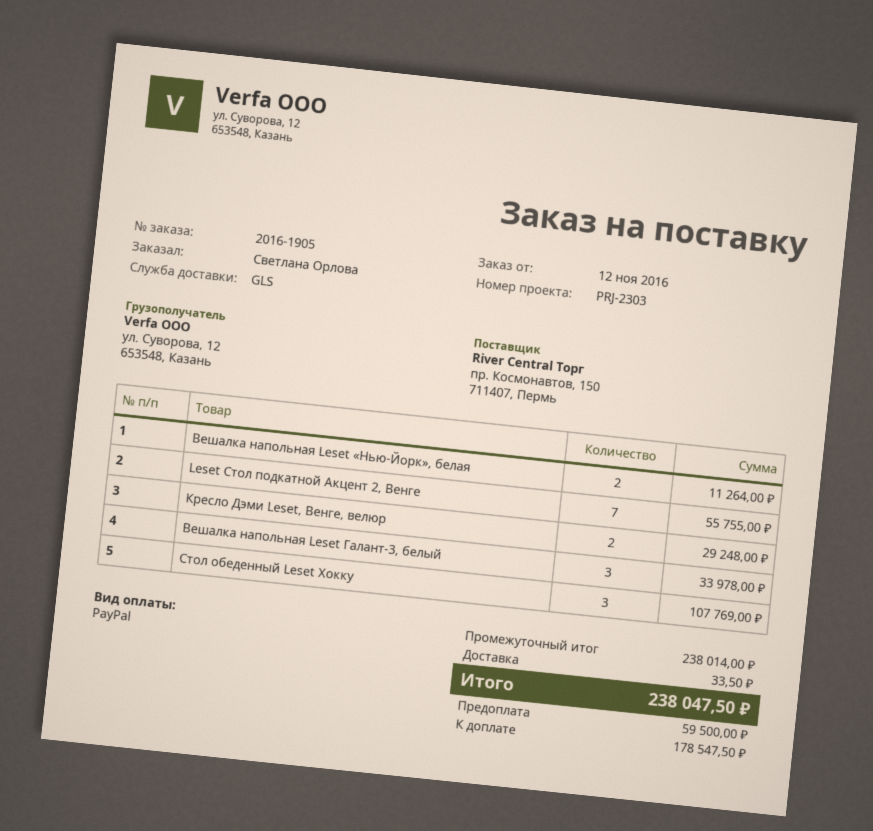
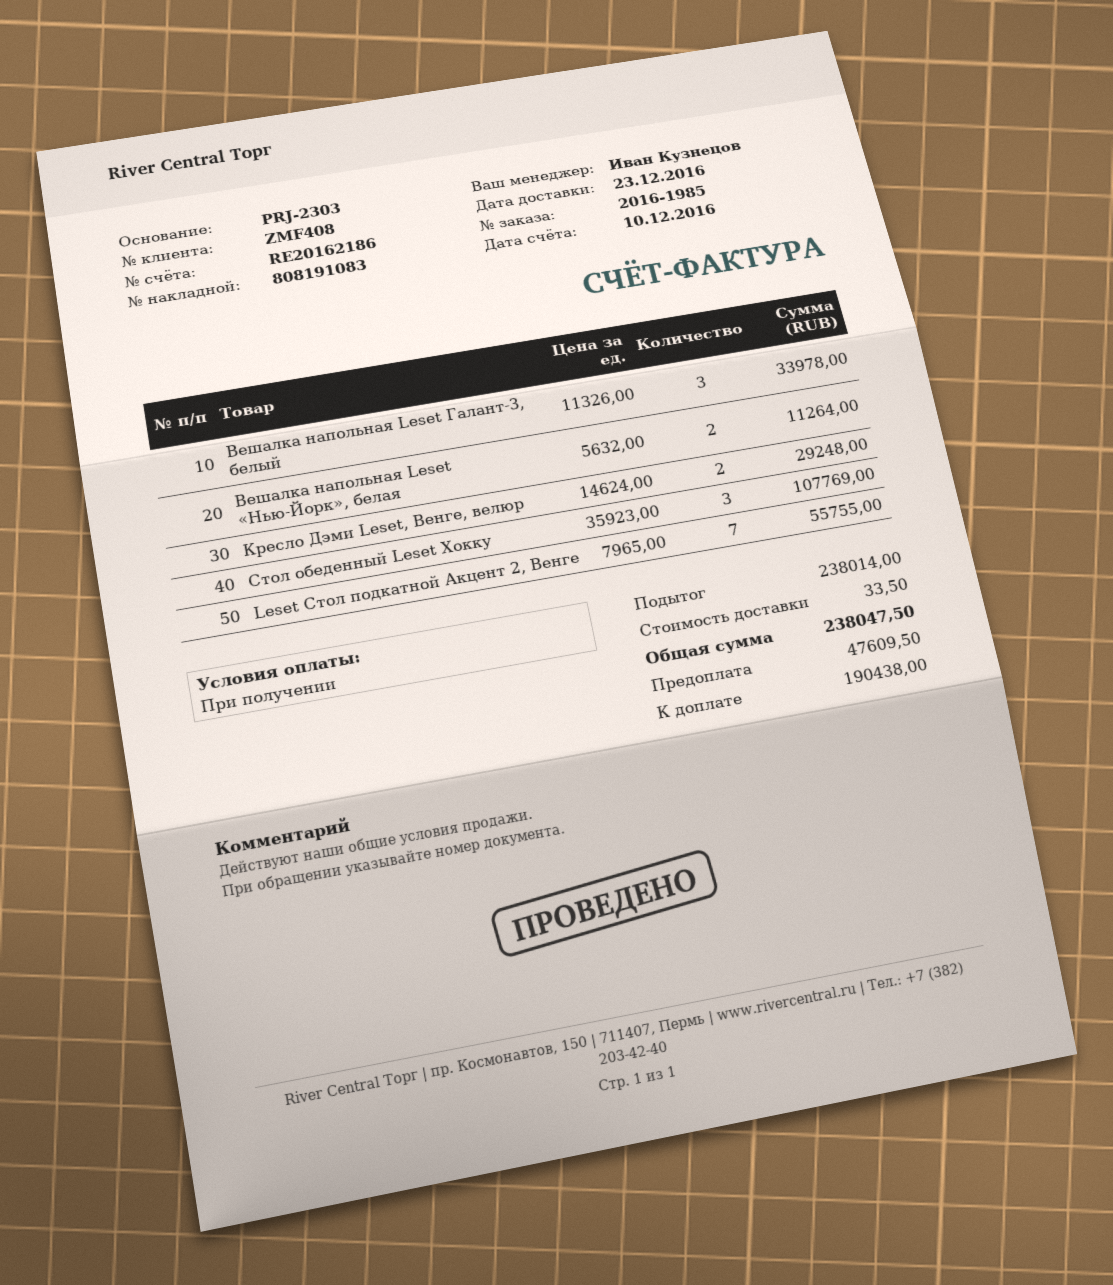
order number: 2016-1905 -> 2016-1985
deposit: 59500.00 -> 47609.50
balance: 178547.50 -> 190438.00

